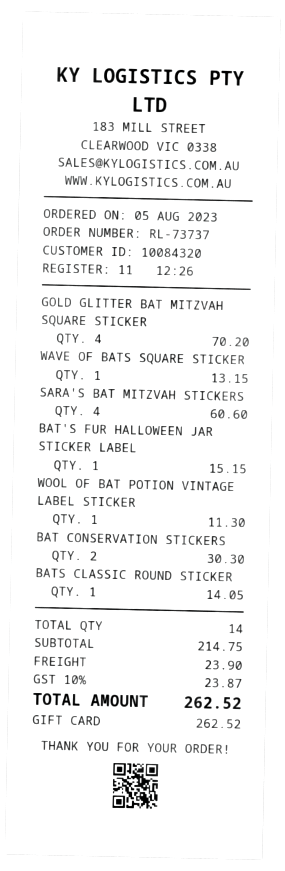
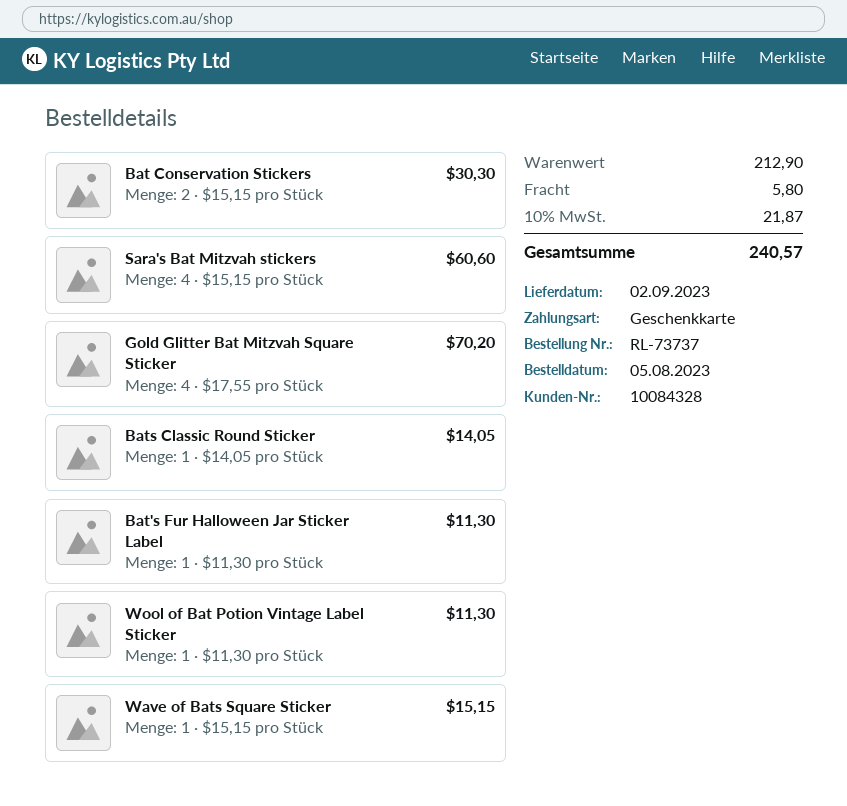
customer number: 10084320 -> 10084328
WAVE OF BATS SQUARE STICKER: 1 for 13.15 -> 1 for 15.15
BAT'S FUR HALLOWEEN JAR STICKER LABEL: 1 for 15.15 -> 1 for 11.30
subtotal: 214.75 -> 212.90
shipping: 23.90 -> 5.80
tax: 10% = 23.87 -> 10% = 21.87
total: 262.52 -> 240.57

